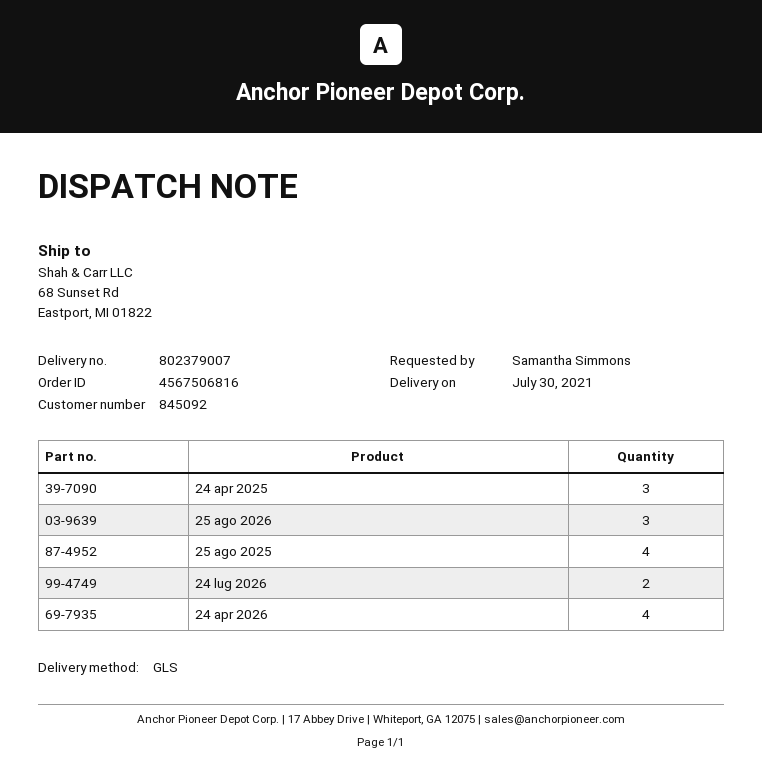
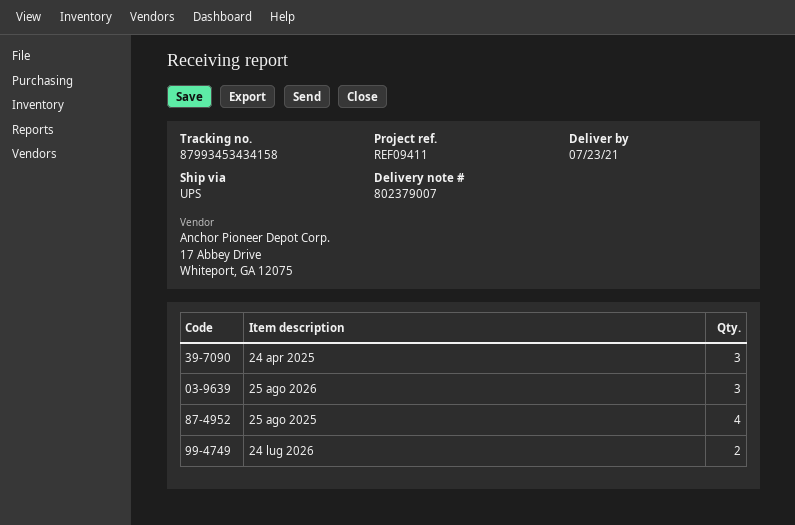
delivery date: 2021-07-30 -> 2021-07-23
shipping method: GLS -> UPS
24 apr 2026: 4 -> none

